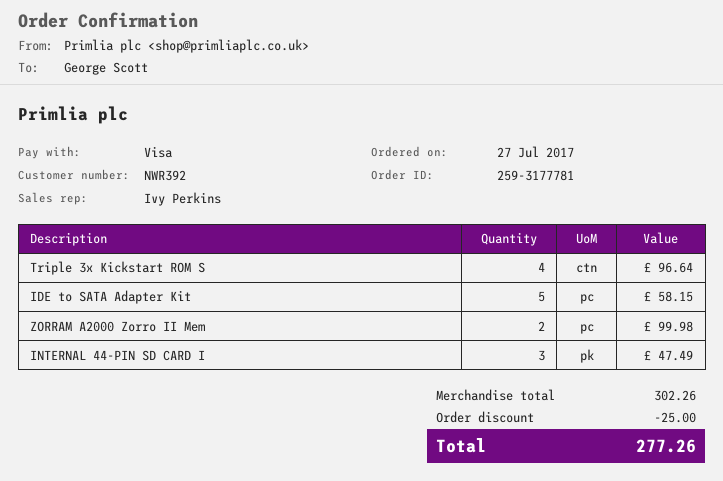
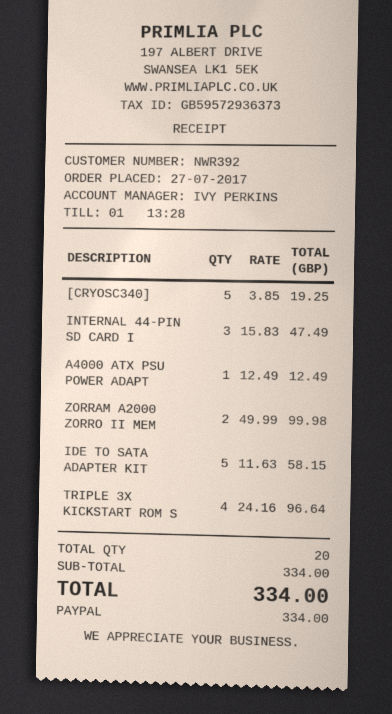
payment method: Visa -> PayPal
[CRYOSC340]: none -> 5 for 19.25
A4000 ATX PSU POWER ADAPT: none -> 1 for 12.49
subtotal: 302.26 -> 334.00
discount: 25.00 -> none
total: 277.26 -> 334.00

